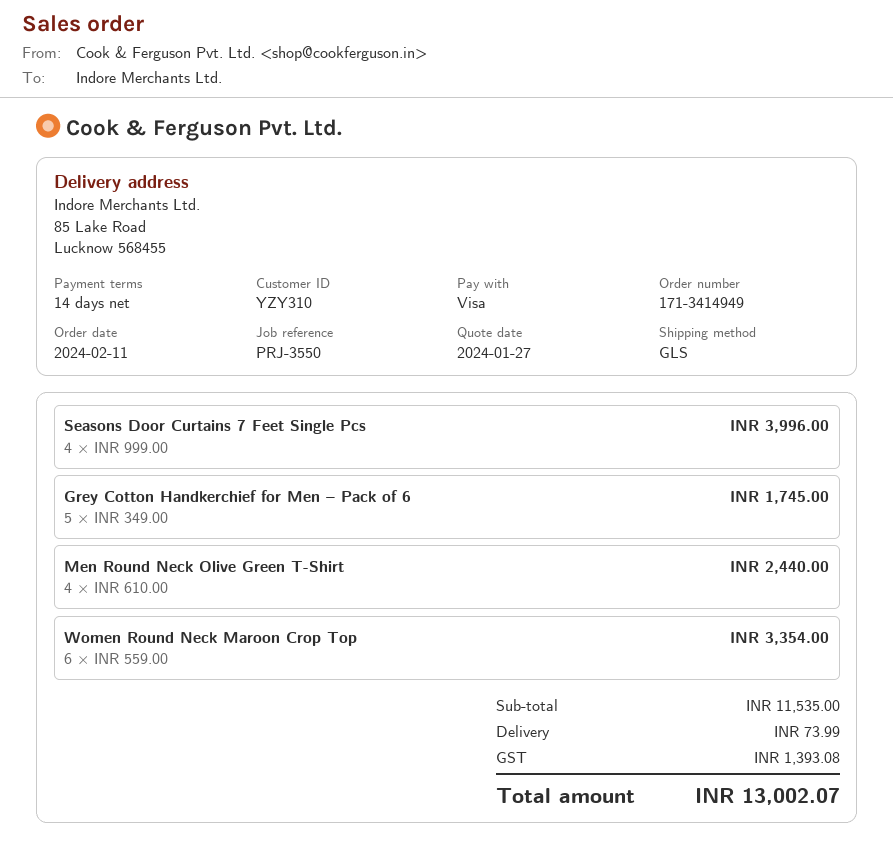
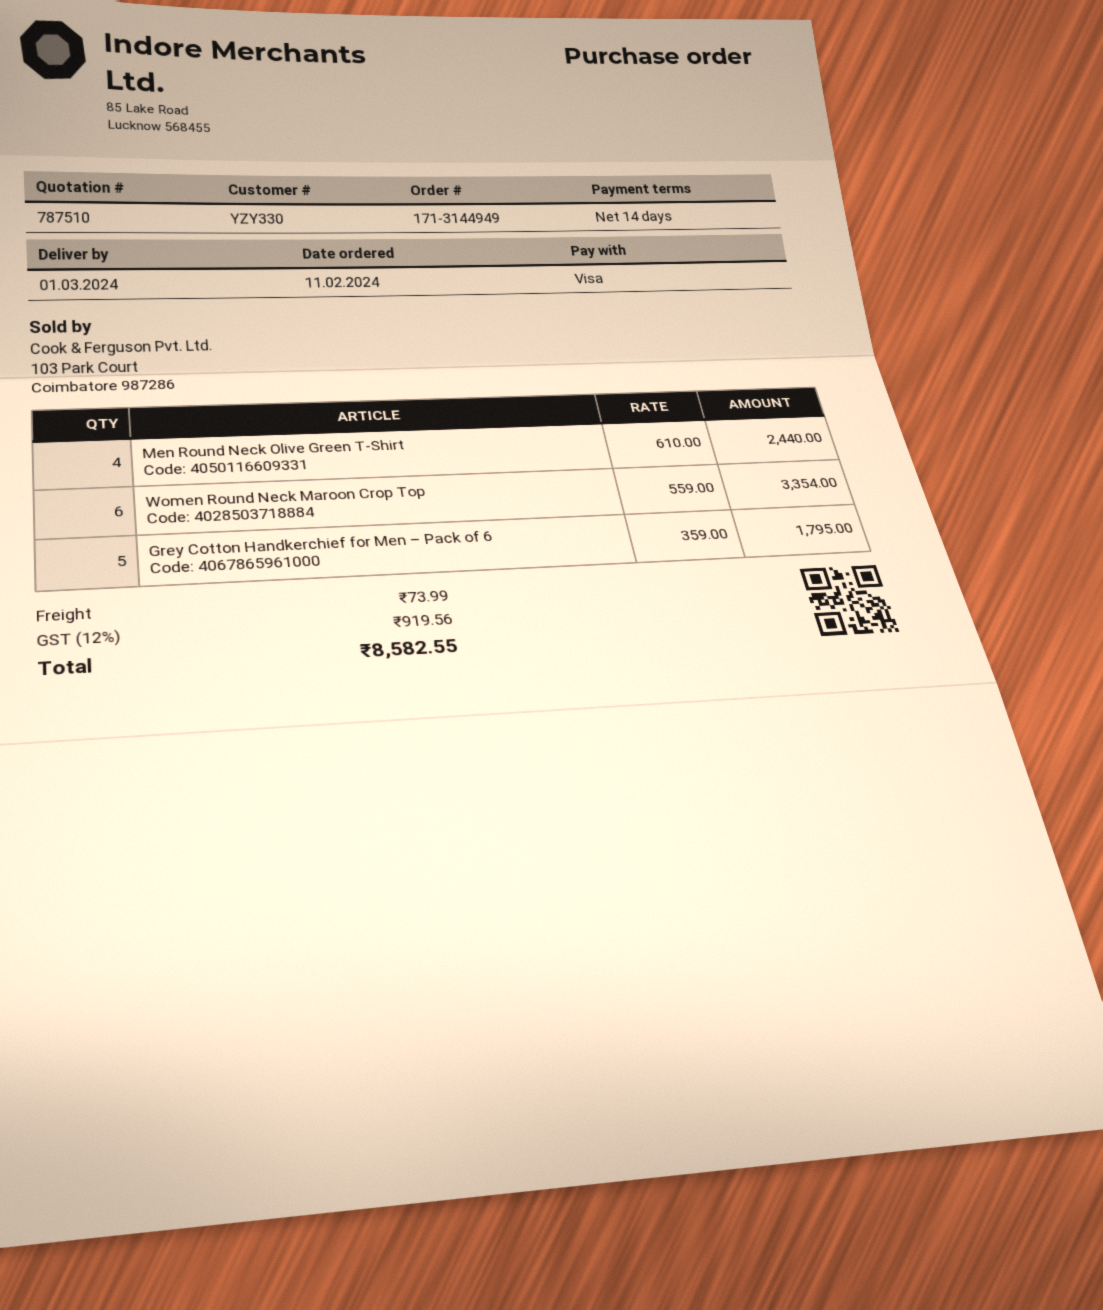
order number: 171-3414949 -> 171-3144949
customer number: YZY310 -> YZY330
Seasons Door Curtains 7 Feet Single Pcs: 4 x 999.00 = 3996.00 -> none
Grey Cotton Handkerchief for Men – Pack of 6: 5 x 349.00 = 1745.00 -> 5 x 359.00 = 1795.00
tax: 1393.08 -> 919.56
total: 13002.07 -> 8582.55

